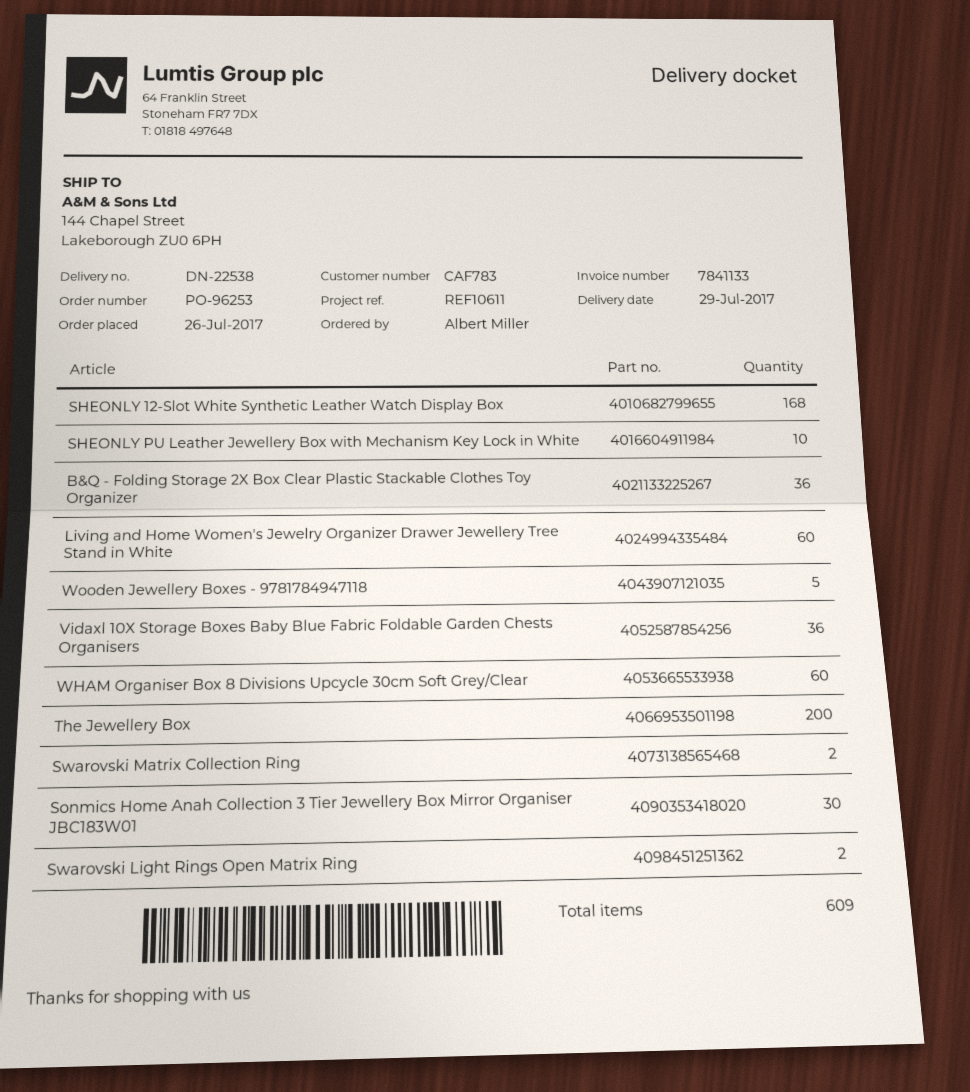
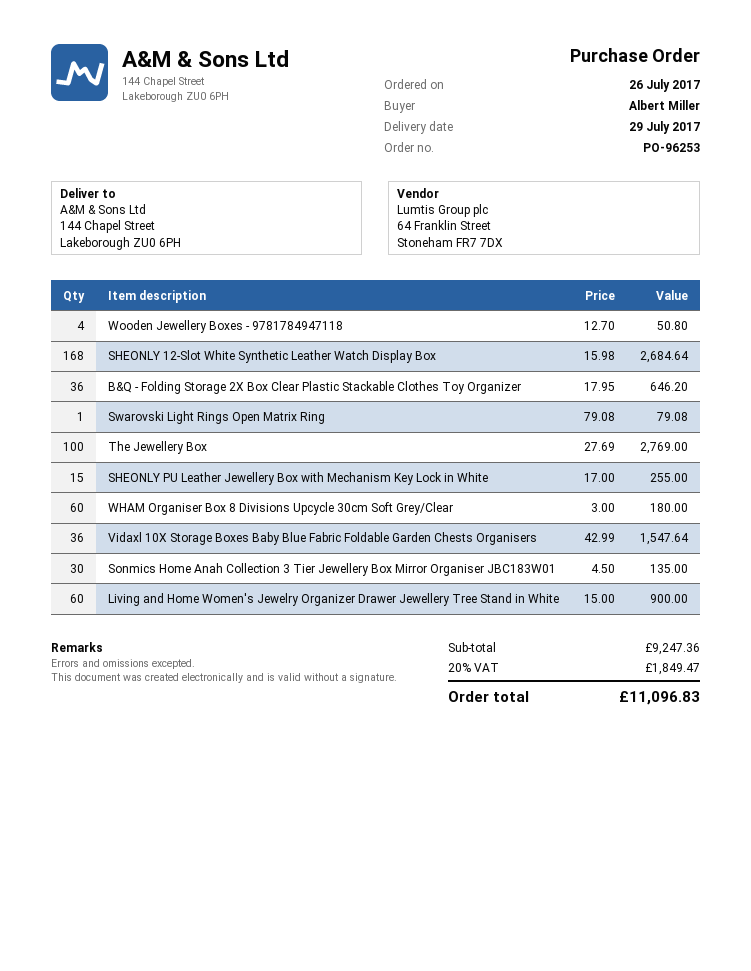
SHEONLY PU Leather Jewellery Box with Mechanism Key Lock in White: 10 -> 15
Wooden Jewellery Boxes - 9781784947118: 5 -> 4
The Jewellery Box: 200 -> 100
Swarovski Matrix Collection Ring: 2 -> none
Swarovski Light Rings Open Matrix Ring: 2 -> 1

